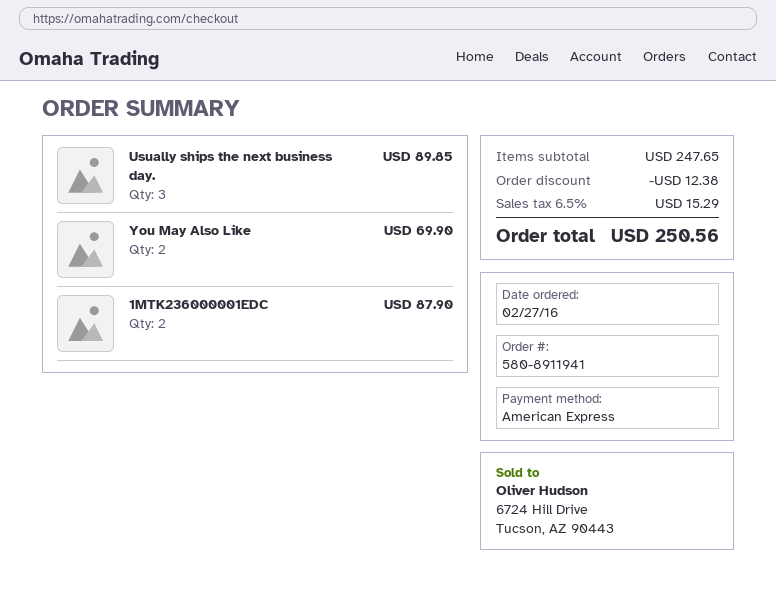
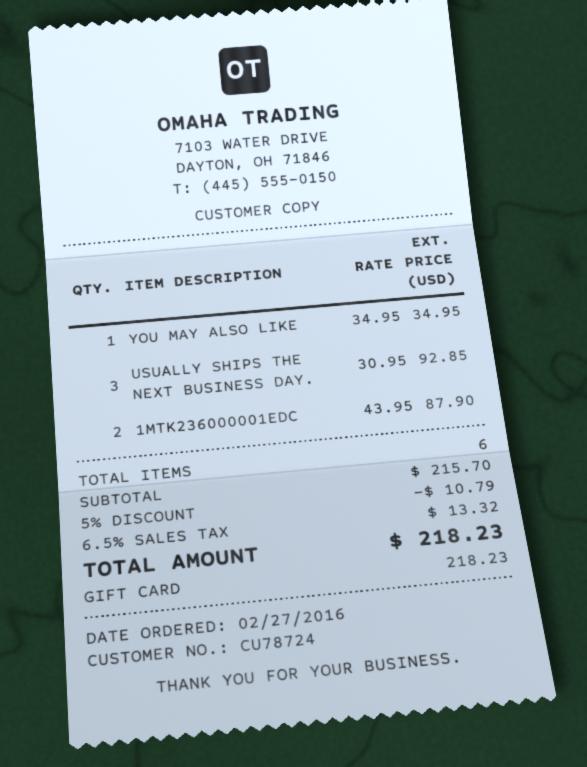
payment method: American Express -> gift card
Usually ships the next business day.: 3 for 89.85 -> 3 for 92.85
You May Also Like: 2 for 69.90 -> 1 for 34.95
subtotal: 247.65 -> 215.70
discount: 12.38 -> 10.79
tax: 6.5% = 15.29 -> 6.5% = 13.32
total: 250.56 -> 218.23

